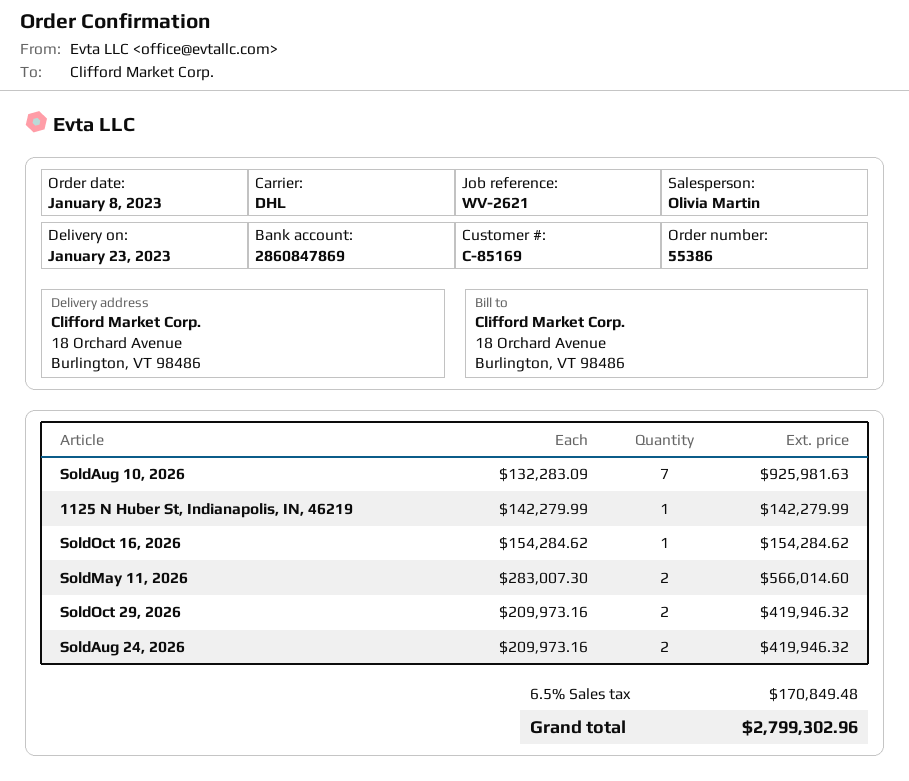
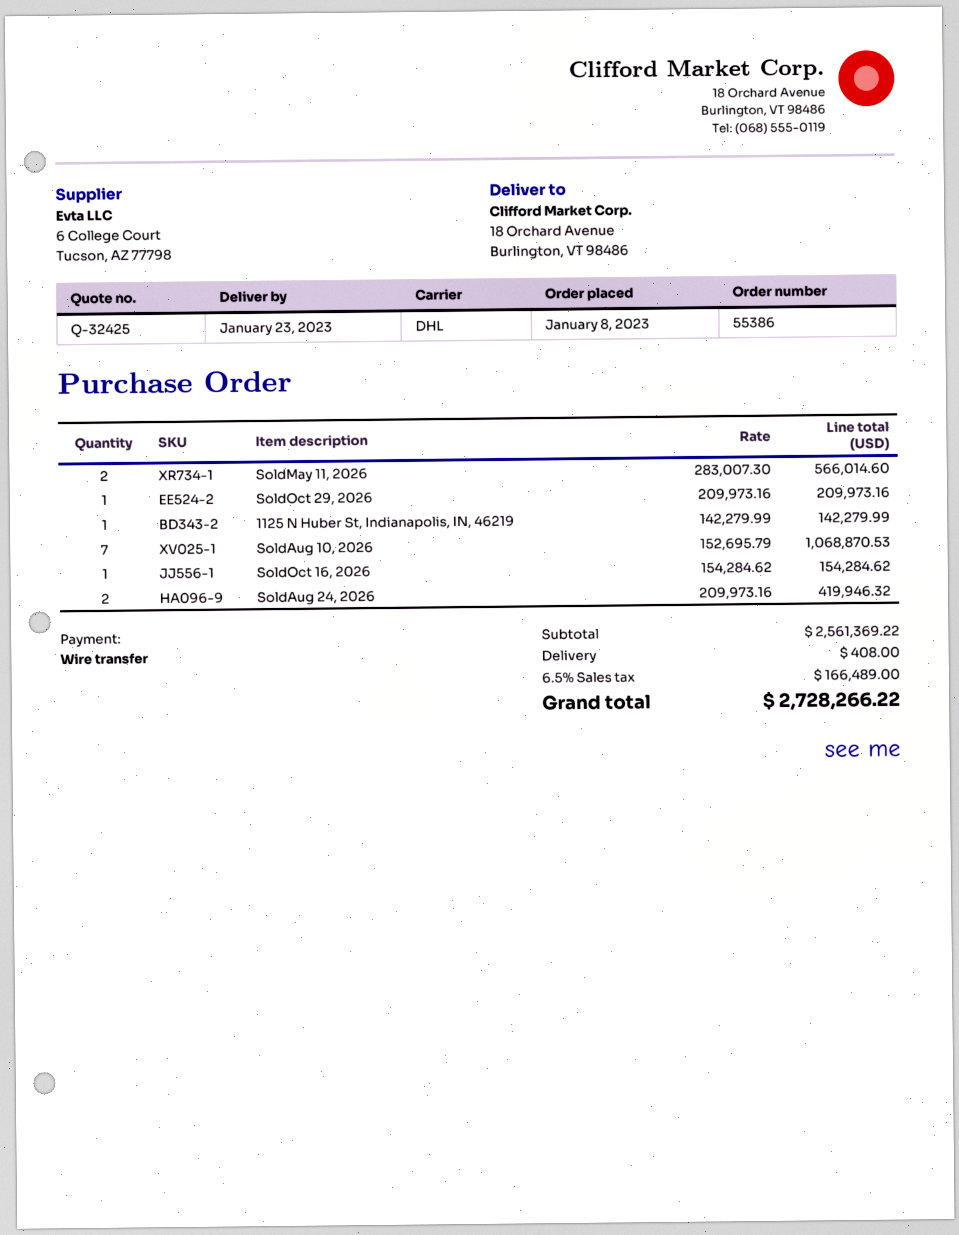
SoldAug 10, 2026: 7 x 132283.09 = 925981.63 -> 7 x 152695.79 = 1068870.53
SoldOct 29, 2026: 2 x 209973.16 = 419946.32 -> 1 x 209973.16 = 209973.16
shipping: none -> 408.00
tax: 6.5% = 170849.48 -> 6.5% = 166489.00
total: 2799302.96 -> 2728266.22

